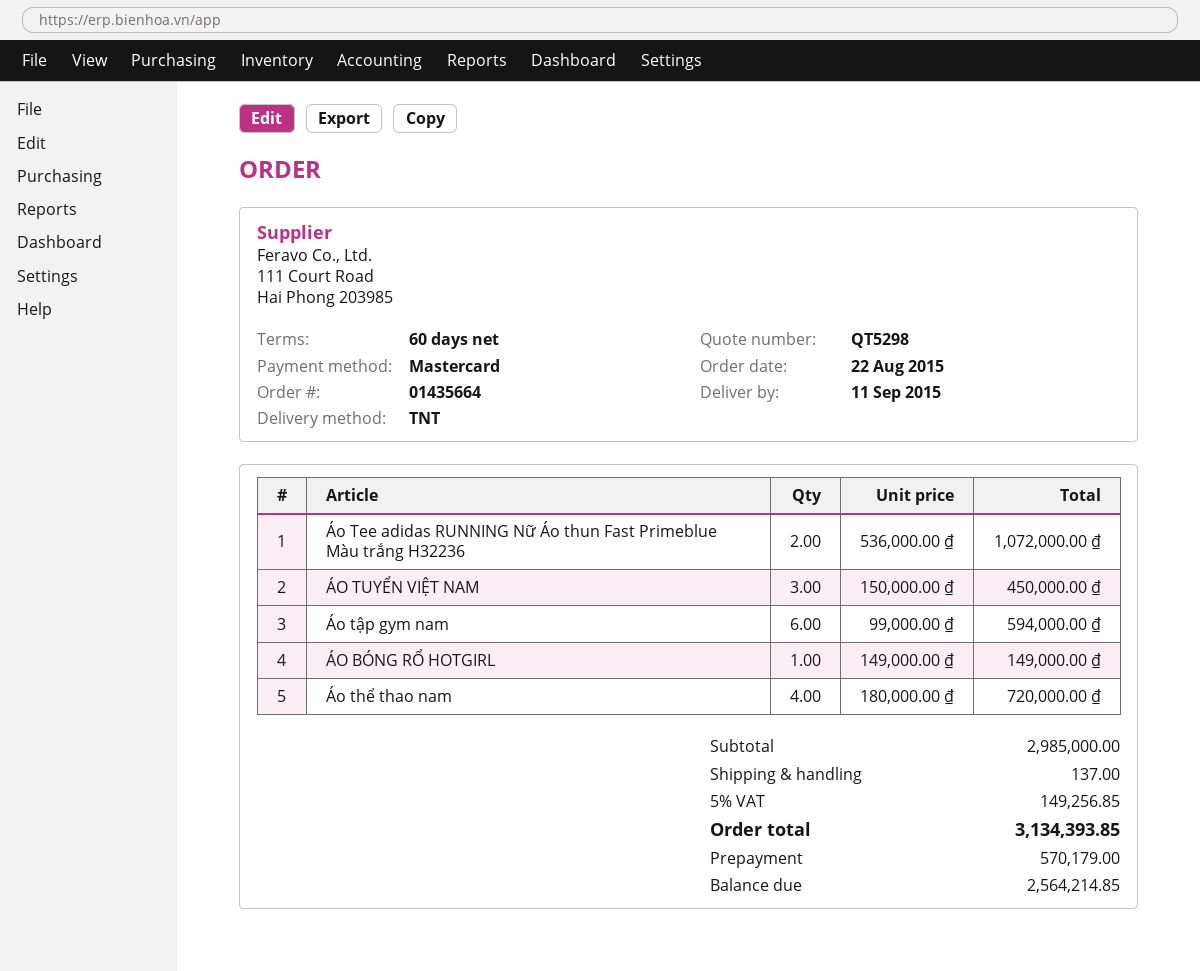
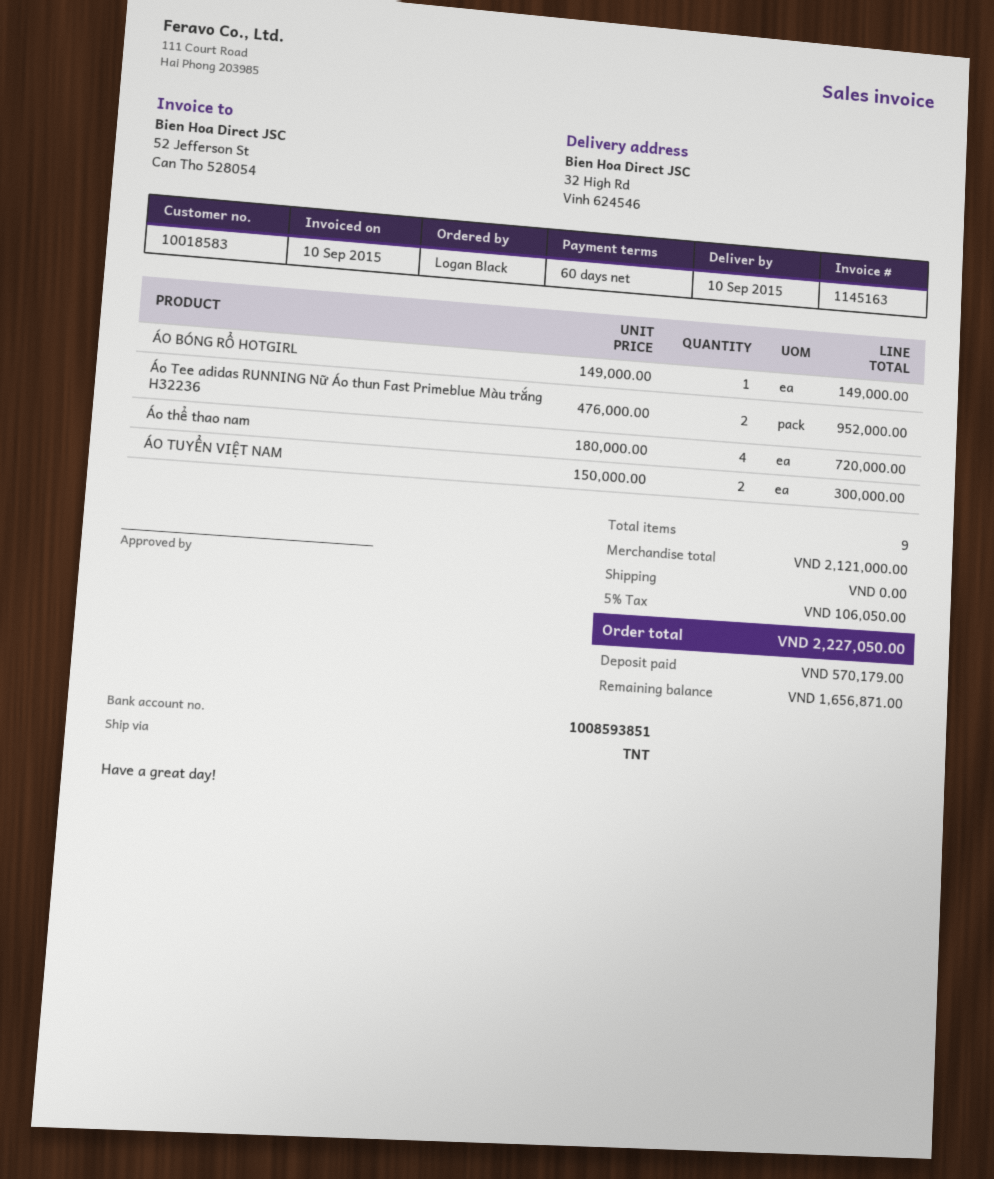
delivery date: 2015-09-11 -> 2015-09-10
Áo Tee adidas RUNNING Nữ Áo thun Fast Primeblue Màu trắng H32236: 2 x 536000.00 = 1072000.00 -> 2 x 476000.00 = 952000.00
ÁO TUYỂN VIỆT NAM: 3 x 150000.00 = 450000.00 -> 2 x 150000.00 = 300000.00
Áo tập gym nam: 6 x 99000.00 = 594000.00 -> none
subtotal: 2985000.00 -> 2121000.00
shipping: 137.00 -> 0.00
tax: 5% = 149256.85 -> 5% = 106050.00
total: 3134393.85 -> 2227050.00
balance: 2564214.85 -> 1656871.00

